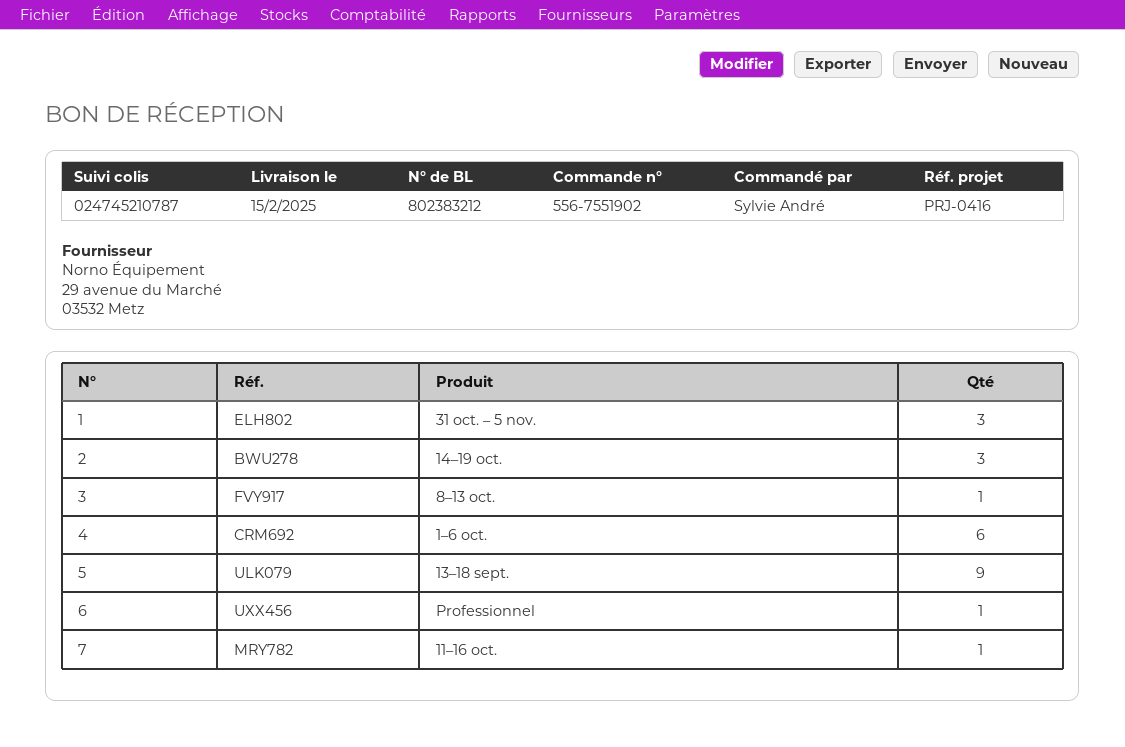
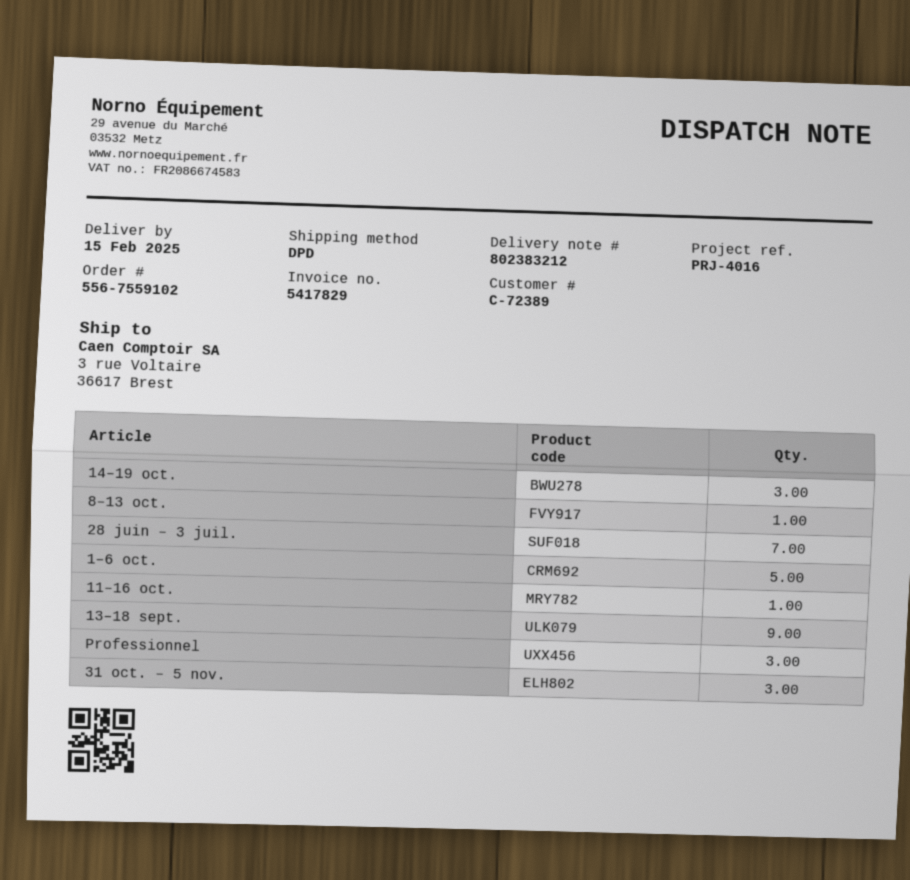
order number: 556-7551902 -> 556-7559102
reference: PRJ-0416 -> PRJ-4016
1–6 oct.: 6 -> 5
Professionnel: 1 -> 3
28 juin – 3 juil.: none -> 7

